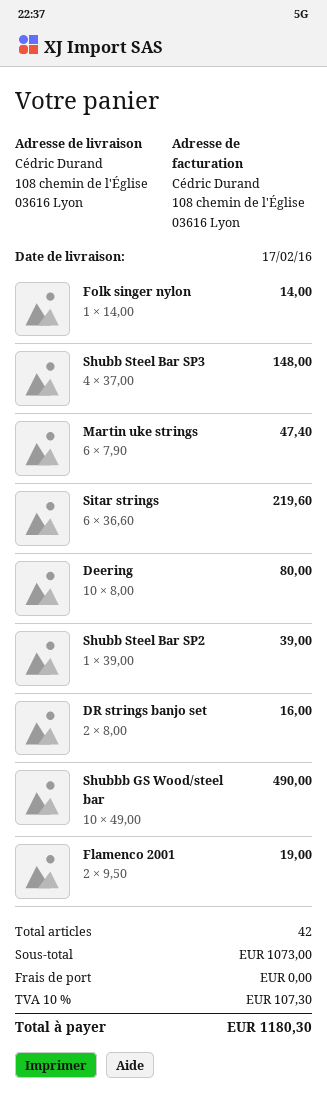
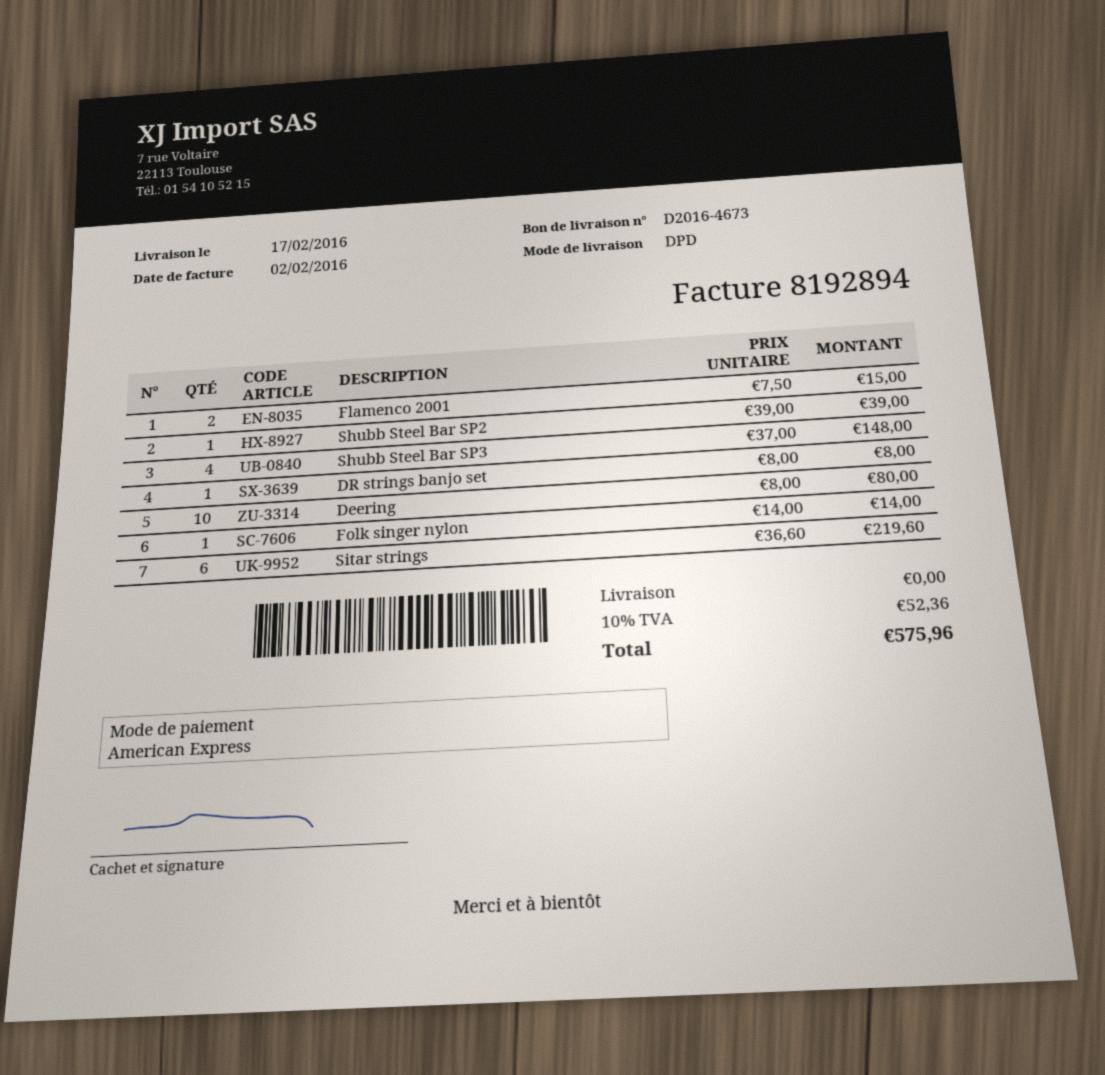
Martin uke strings: 6 x 7.90 = 47.40 -> none
DR strings banjo set: 2 x 8.00 = 16.00 -> 1 x 8.00 = 8.00
Shubbb GS Wood/steel bar: 10 x 49.00 = 490.00 -> none
Flamenco 2001: 2 x 9.50 = 19.00 -> 2 x 7.50 = 15.00
tax: 10% = 107.30 -> 10% = 52.36
total: 1180.30 -> 575.96

